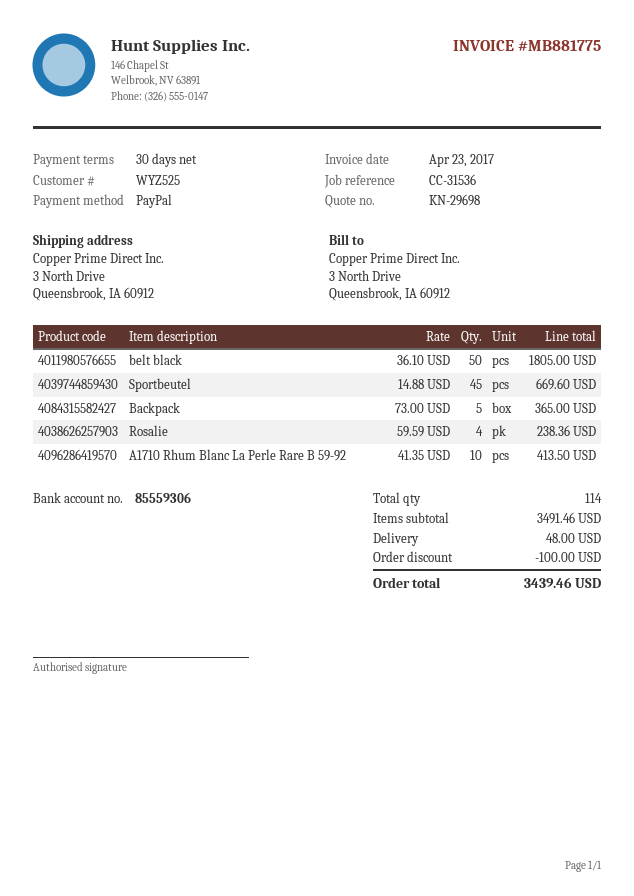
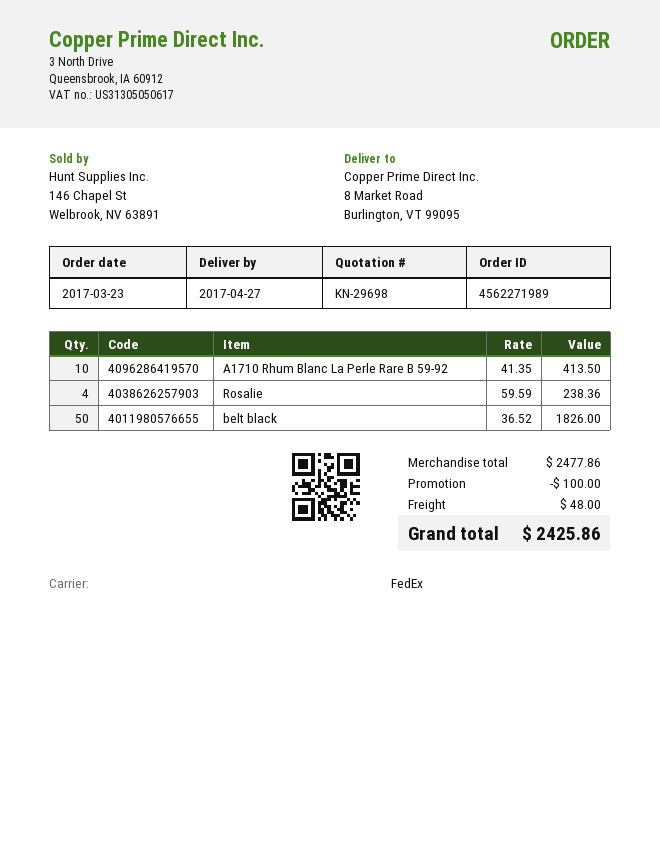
ship to: 3 North Drive, Queensbrook, IA 60912 -> 8 Market Road, Burlington, VT 99095
belt black: 50 x 36.10 = 1805.00 -> 50 x 36.52 = 1826.00
Sportbeutel: 45 x 14.88 = 669.60 -> none
Backpack: 5 x 73.00 = 365.00 -> none
subtotal: 3491.46 -> 2477.86
total: 3439.46 -> 2425.86

